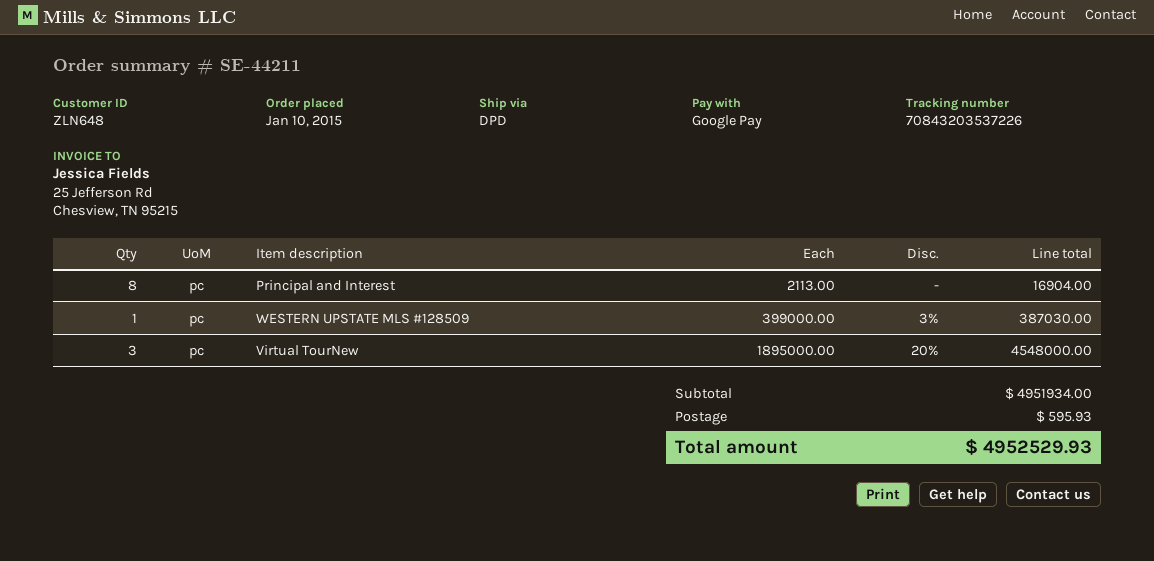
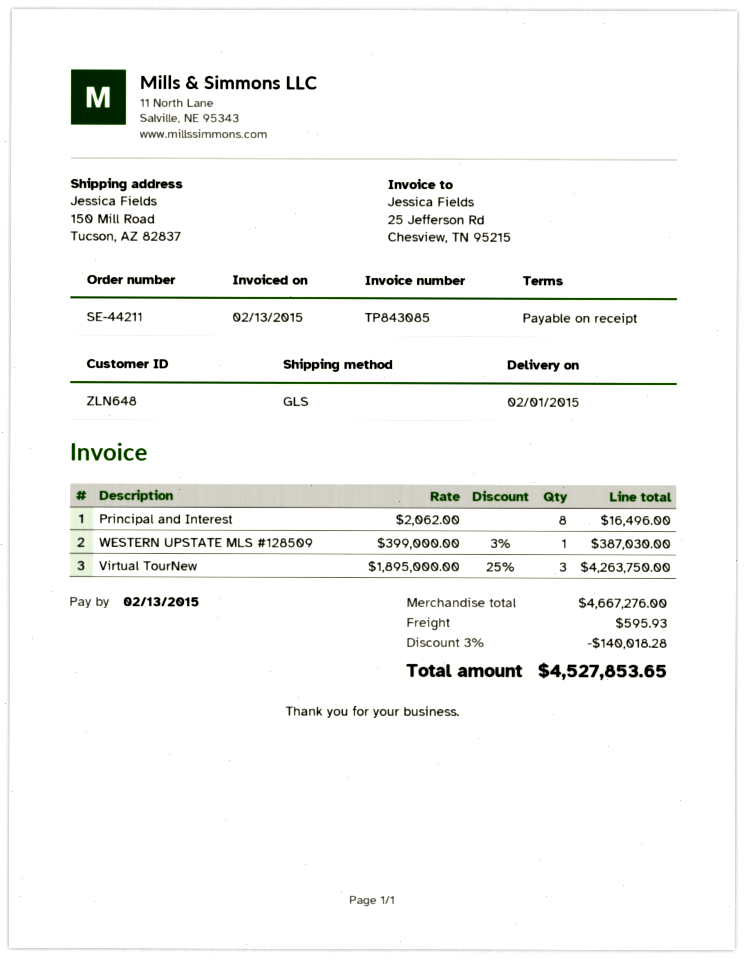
shipping method: DPD -> GLS
Principal and Interest: 8 x 2113.00 = 16904.00 -> 8 x 2062.00 = 16496.00
Virtual TourNew: 3 x 1895000.00 - 20% = 4548000.00 -> 3 x 1895000.00 - 25% = 4263750.00
subtotal: 4951934.00 -> 4667276.00
discount: none -> 3% = 140018.28
total: 4952529.93 -> 4527853.65

